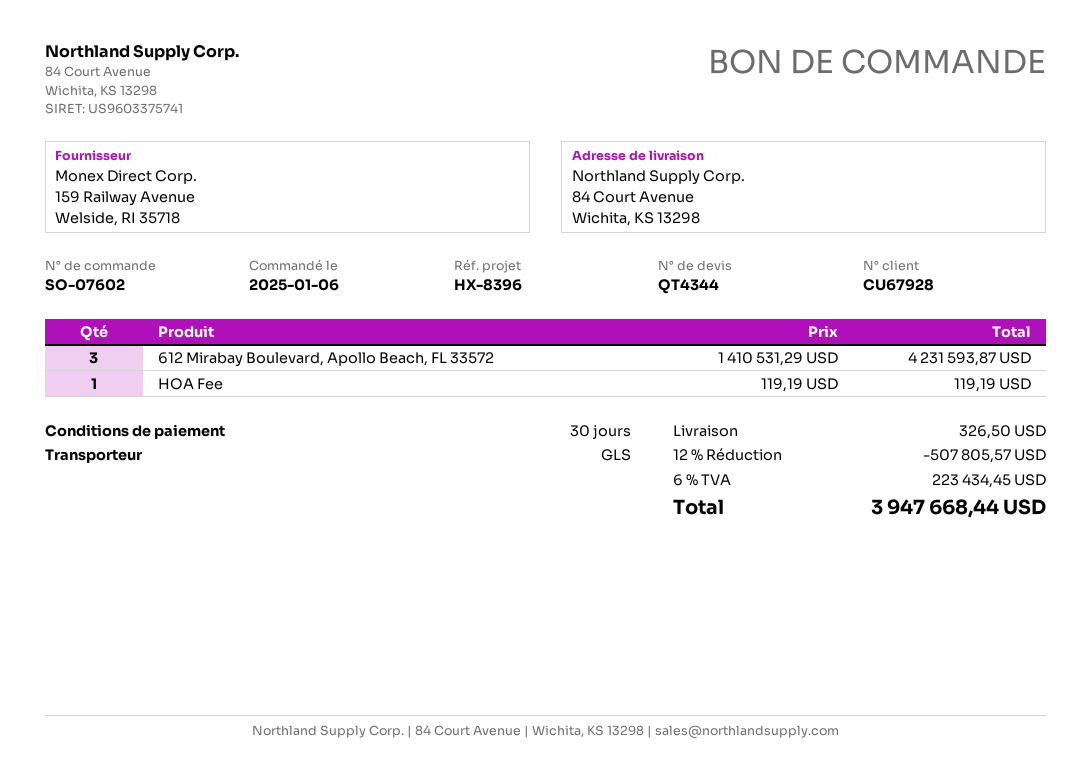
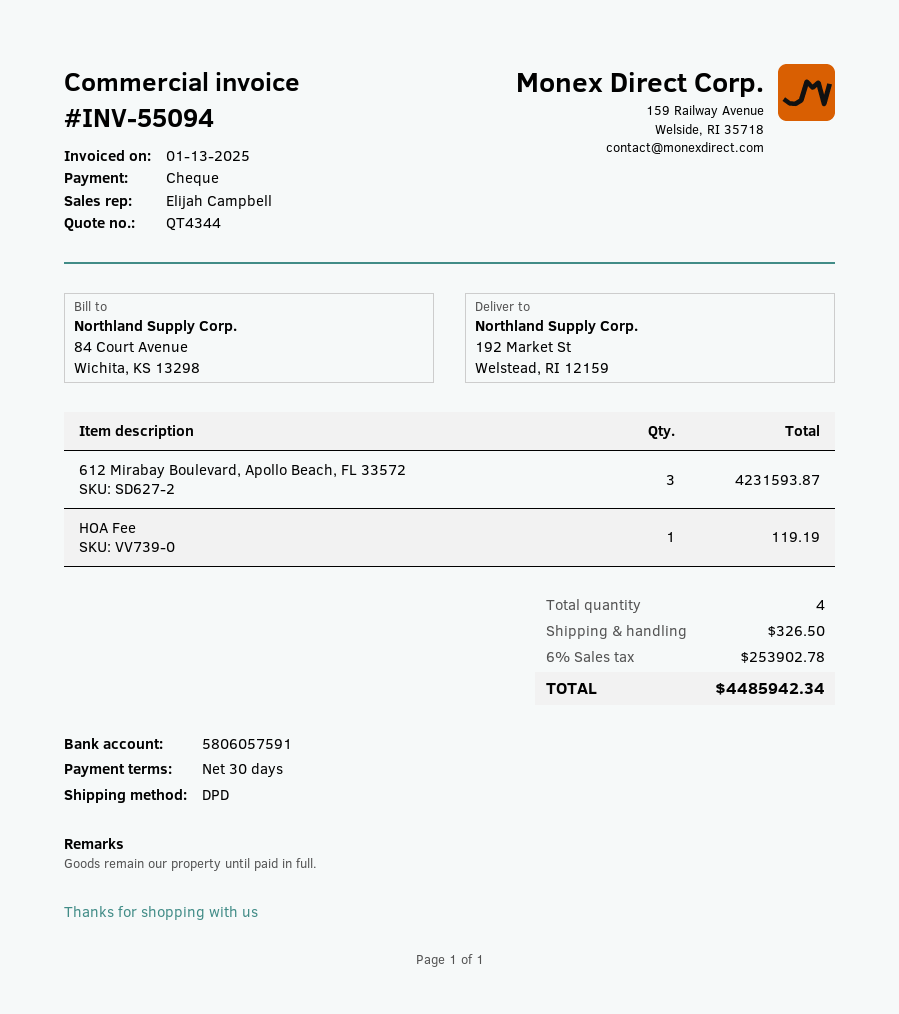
shipping method: GLS -> DPD
ship to: 84 Court Avenue, Wichita, KS 13298 -> 192 Market St, Welstead, RI 12159
discount: 12% = 507805.57 -> none
tax: 6% = 223434.45 -> 6% = 253902.78
total: 3947668.44 -> 4485942.34

